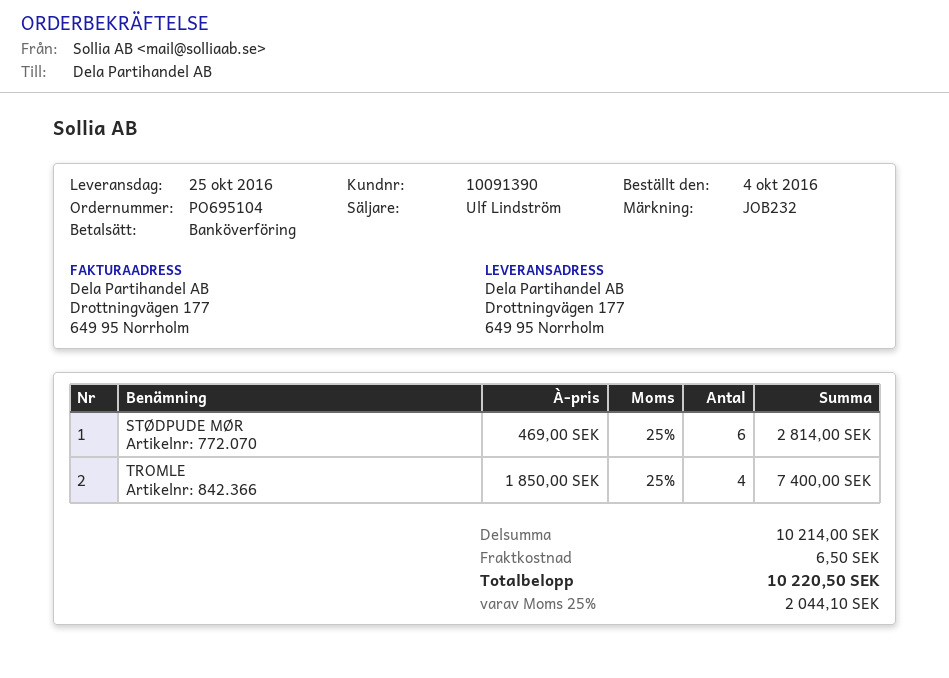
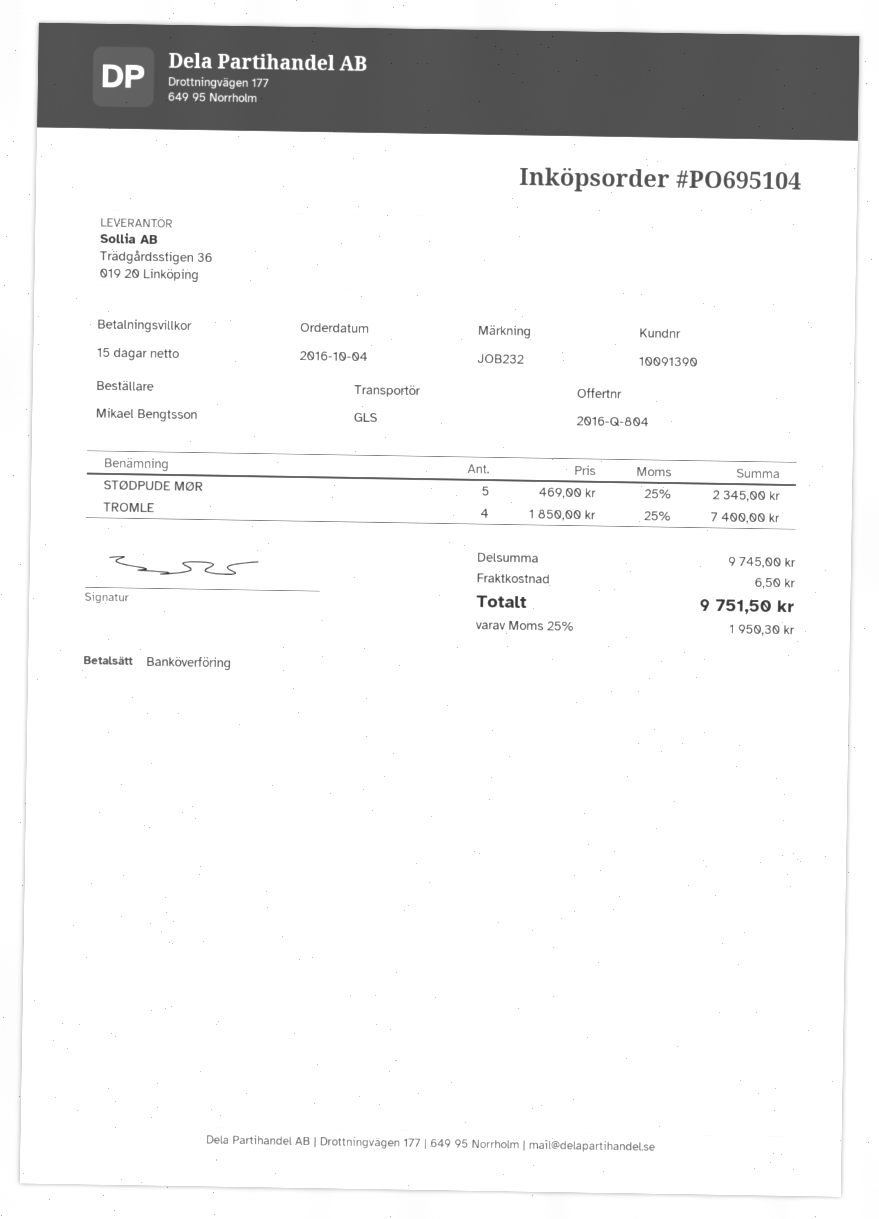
STØDPUDE MØR: 6 x 469.00 = 2814.00 -> 5 x 469.00 = 2345.00
subtotal: 10214.00 -> 9745.00
tax: 25% = 2044.10 -> 25% = 1950.30
total: 10220.50 -> 9751.50

